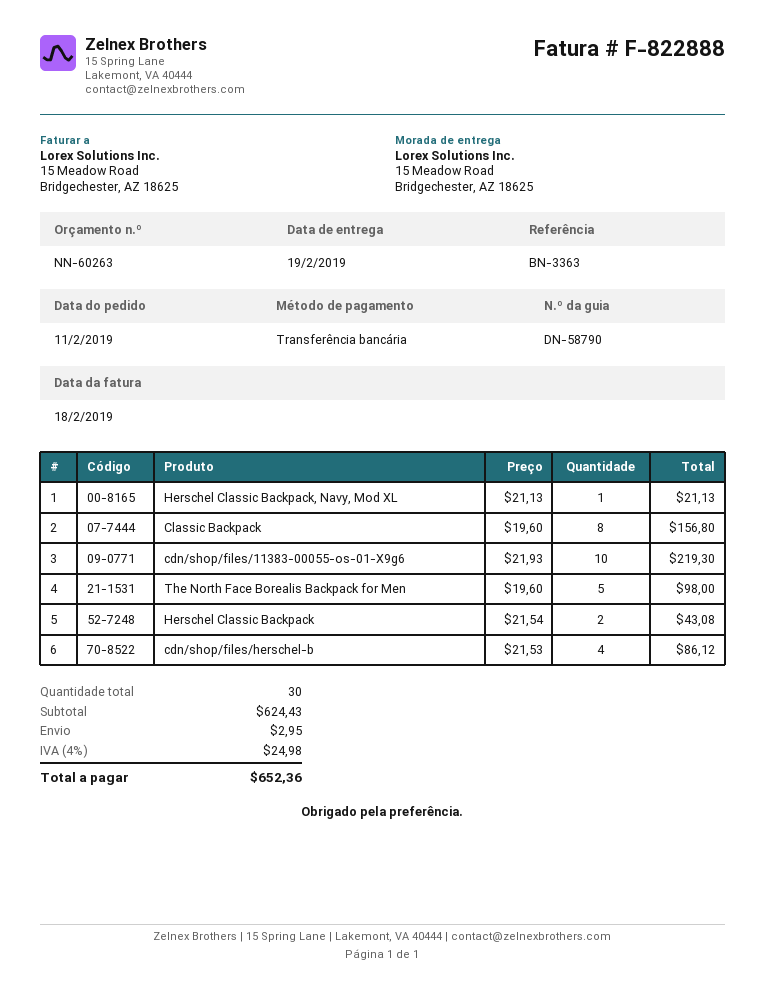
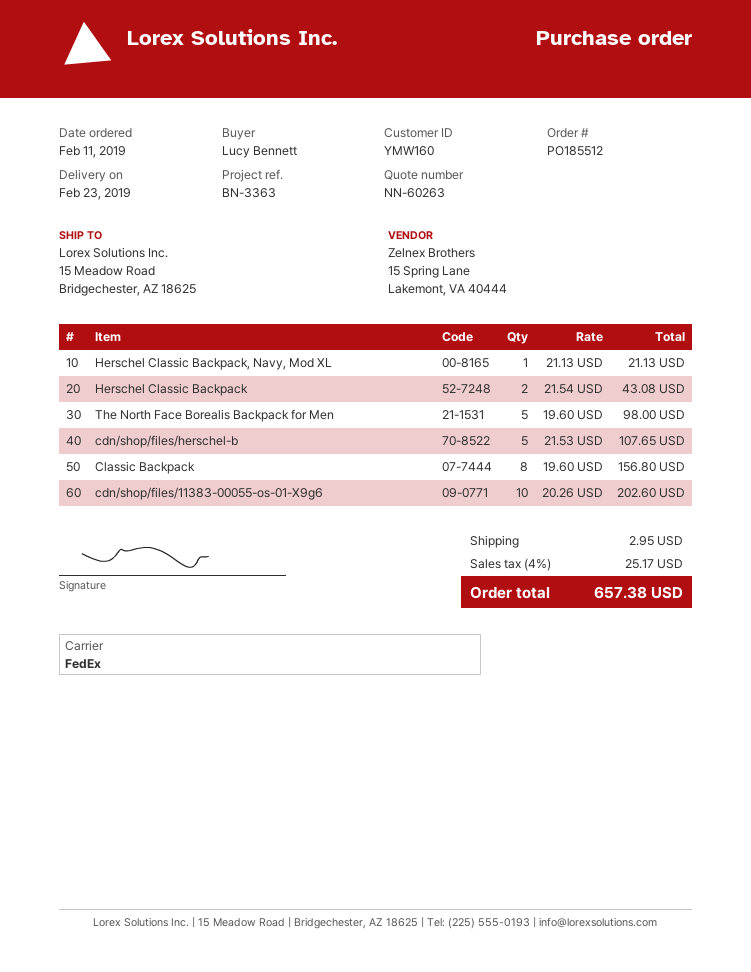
delivery date: 2019-02-19 -> 2019-02-23
cdn/shop/files/11383-00055-os-01-X9g6: 10 x 21.93 = 219.30 -> 10 x 20.26 = 202.60
cdn/shop/files/herschel-b: 4 x 21.53 = 86.12 -> 5 x 21.53 = 107.65
tax: 4% = 24.98 -> 4% = 25.17
total: 652.36 -> 657.38

